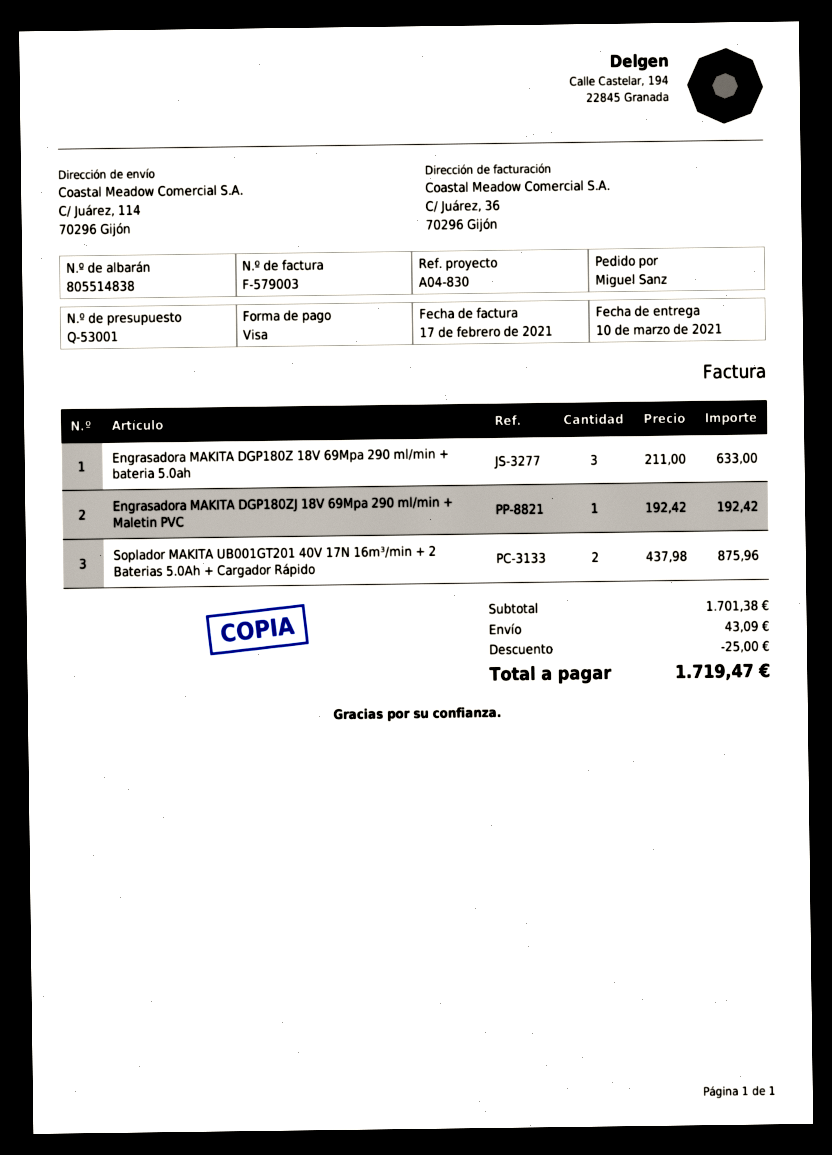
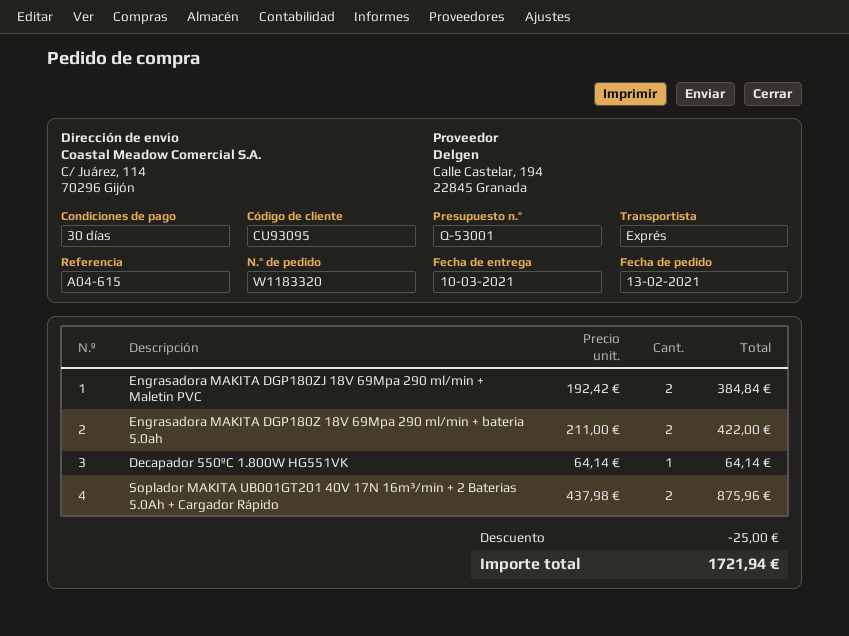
reference: A04-830 -> A04-615
Engrasadora MAKITA DGP180Z 18V 69Mpa 290 ml/min + bateria 5.0ah: 3 x 211.00 = 633.00 -> 2 x 211.00 = 422.00
Engrasadora MAKITA DGP180ZJ 18V 69Mpa 290 ml/min + Maletin PVC: 1 x 192.42 = 192.42 -> 2 x 192.42 = 384.84
Decapador 550ºC 1.800W HG551VK: none -> 1 x 64.14 = 64.14
shipping: 43.09 -> none
total: 1719.47 -> 1721.94

